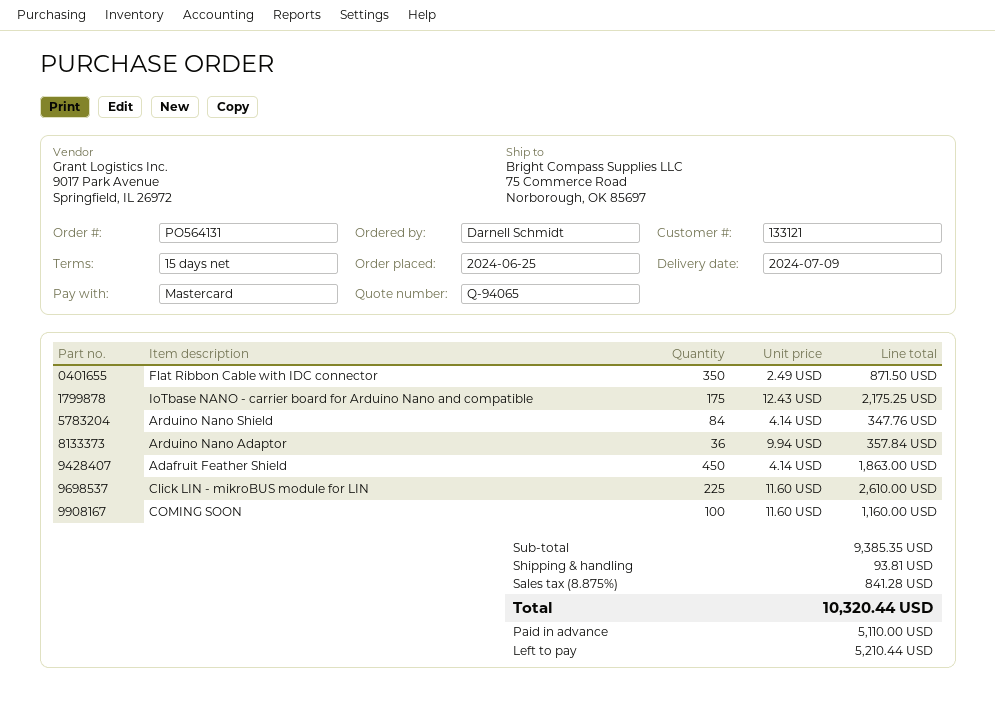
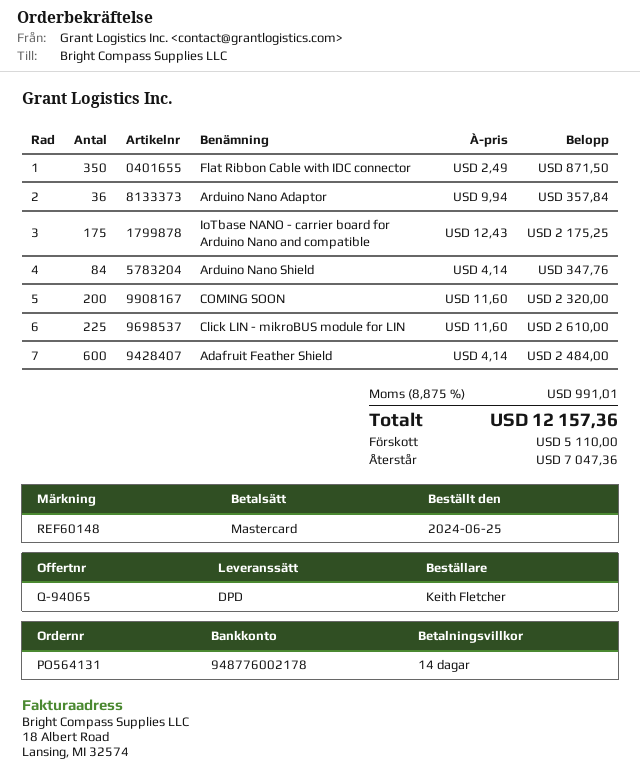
payment terms: 15 days -> 14 days
ordered by: Darnell Schmidt -> Keith Fletcher
Adafruit Feather Shield: 450 x 4.14 = 1863.00 -> 600 x 4.14 = 2484.00
COMING SOON: 100 x 11.60 = 1160.00 -> 200 x 11.60 = 2320.00
shipping: 93.81 -> none
tax: 8.875% = 841.28 -> 8.875% = 991.01
total: 10320.44 -> 12157.36
balance: 5210.44 -> 7047.36

